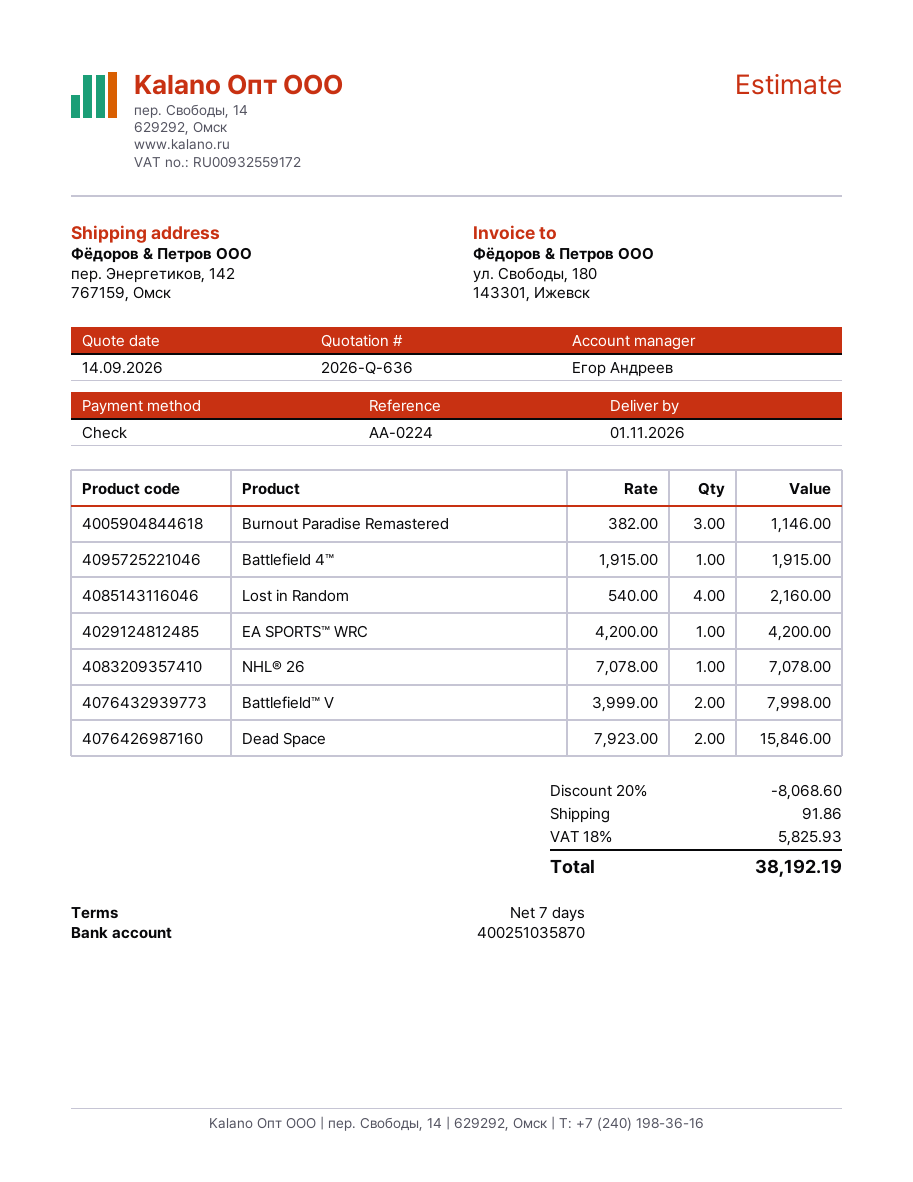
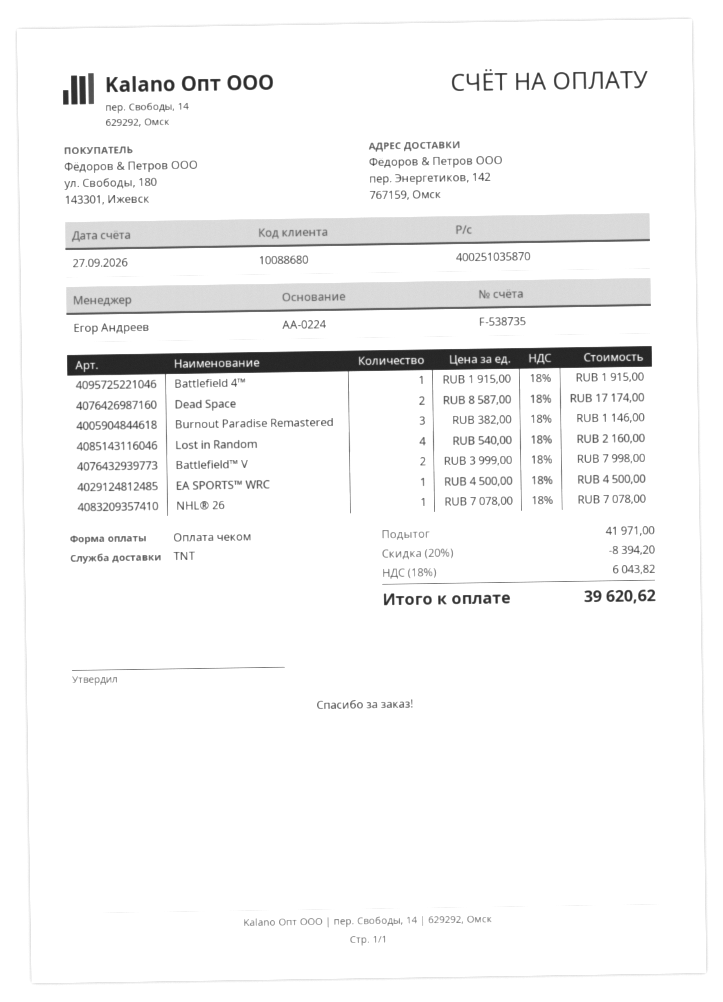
EA SPORTS™ WRC: 1 x 4200.00 = 4200.00 -> 1 x 4500.00 = 4500.00
Dead Space: 2 x 7923.00 = 15846.00 -> 2 x 8587.00 = 17174.00
discount: 20% = 8068.60 -> 20% = 8394.20
shipping: 91.86 -> none
tax: 18% = 5825.93 -> 18% = 6043.82
total: 38192.19 -> 39620.62

